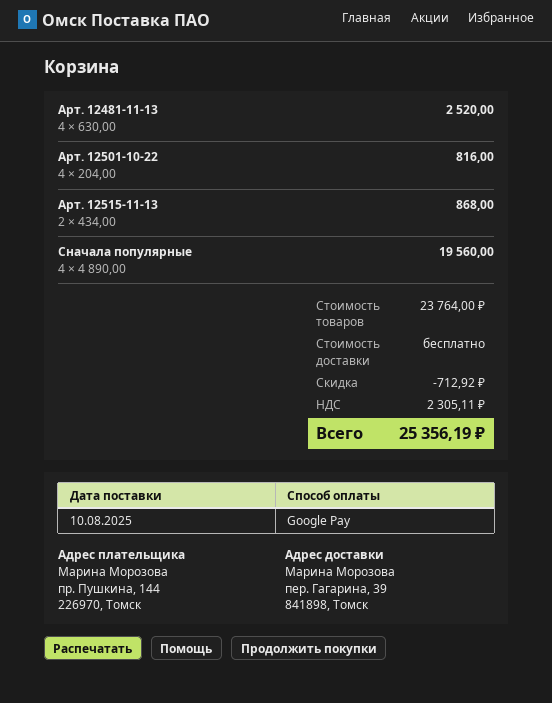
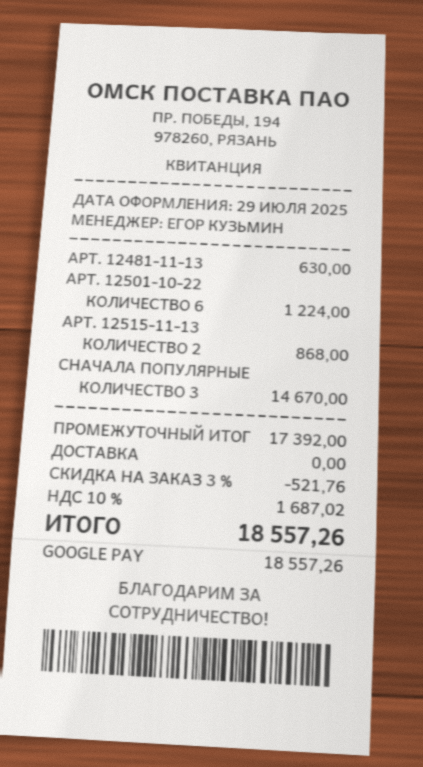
Арт. 12481-11-13: 4 for 2520.00 -> 1 for 630.00
Арт. 12501-10-22: 4 for 816.00 -> 6 for 1224.00
Сначала популярные: 4 for 19560.00 -> 3 for 14670.00
subtotal: 23764.00 -> 17392.00
discount: 712.92 -> 521.76
tax: 2305.11 -> 1687.02
total: 25356.19 -> 18557.26

